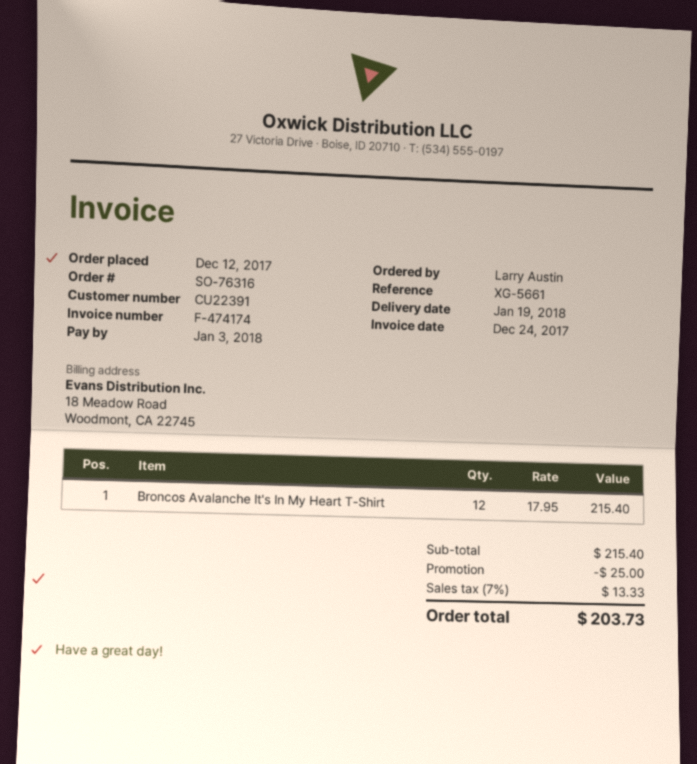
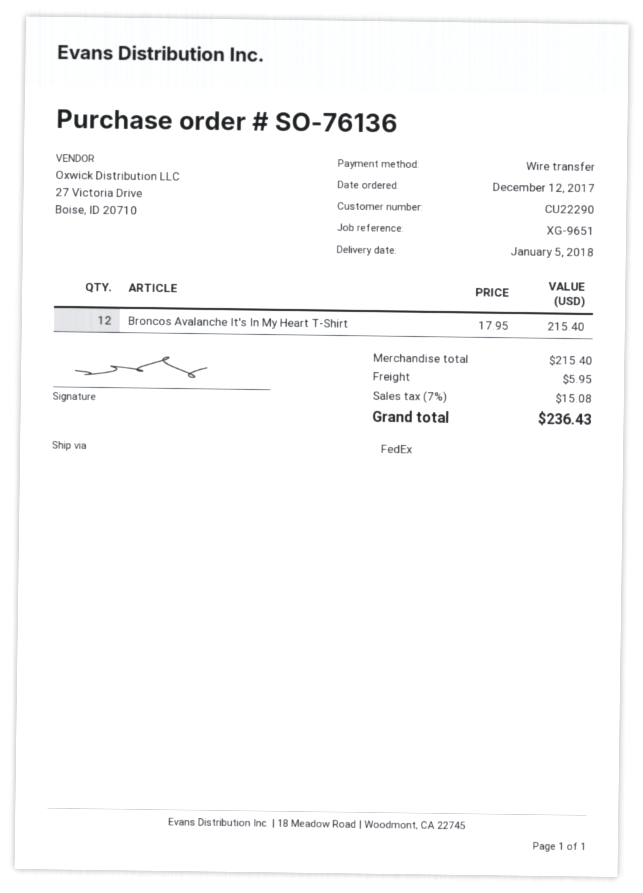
order number: SO-76316 -> SO-76136
delivery date: 2018-01-19 -> 2018-01-05
customer number: CU22391 -> CU22290
reference: XG-5661 -> XG-9651
discount: 25.00 -> none
shipping: none -> 5.95
tax: 7% = 13.33 -> 7% = 15.08
total: 203.73 -> 236.43

